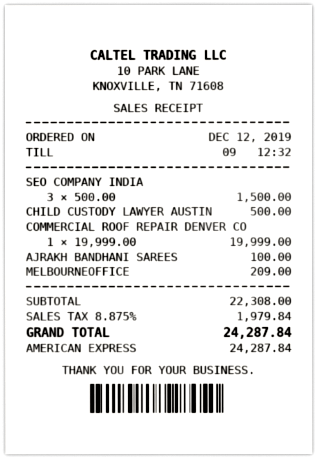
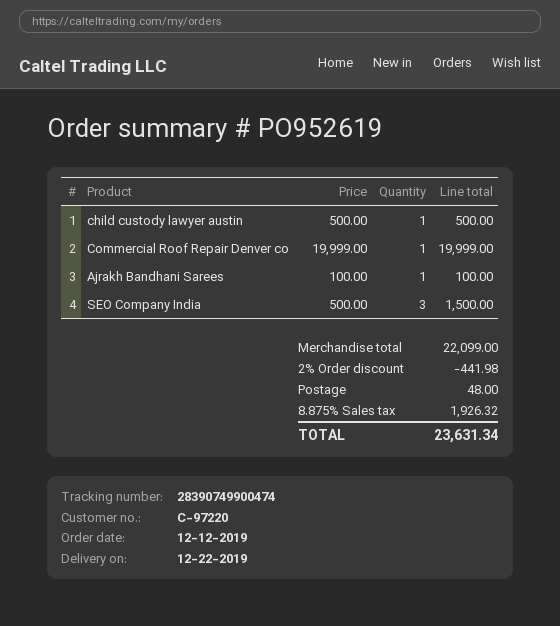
MELBOURNEOFFICE: 1 x 209.00 = 209.00 -> none
subtotal: 22308.00 -> 22099.00
discount: none -> 2% = 441.98
shipping: none -> 48.00
tax: 8.875% = 1979.84 -> 8.875% = 1926.32
total: 24287.84 -> 23631.34

